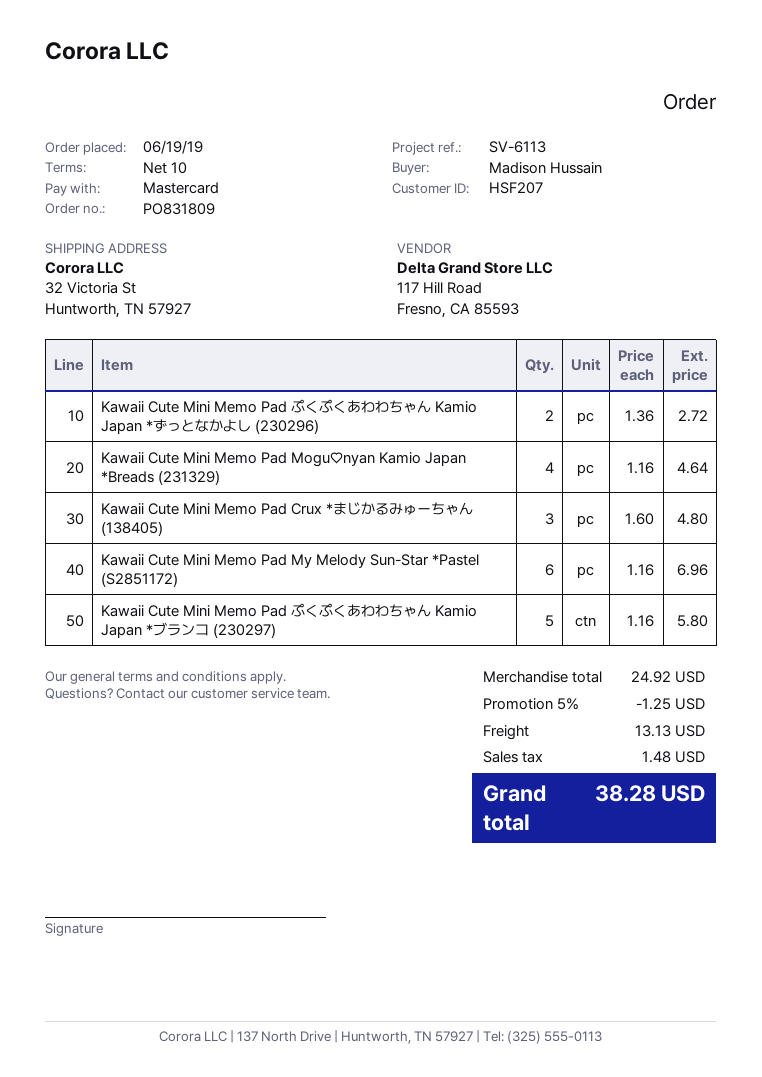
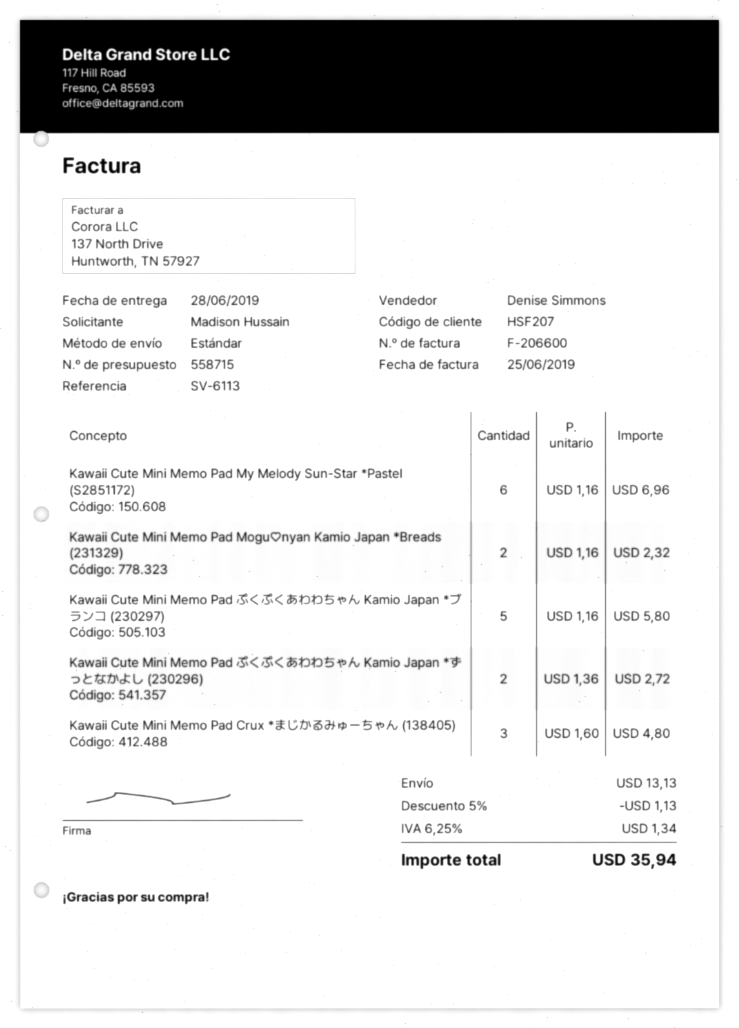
Kawaii Cute Mini Memo Pad Mogu♡nyan Kamio Japan *Breads (231329): 4 x 1.16 = 4.64 -> 2 x 1.16 = 2.32
discount: 5% = 1.25 -> 5% = 1.13
tax: 1.48 -> 1.34
total: 38.28 -> 35.94

